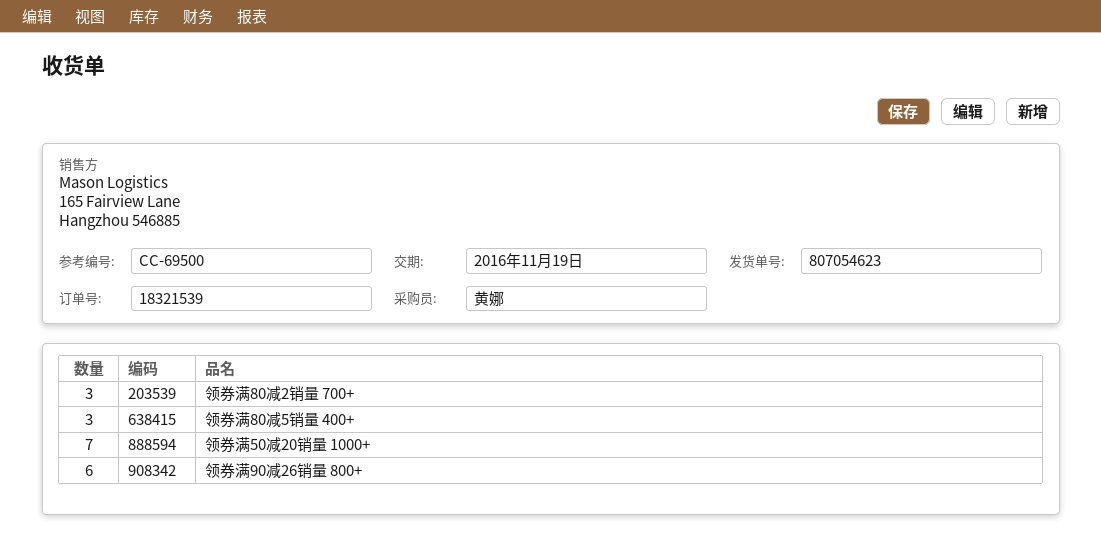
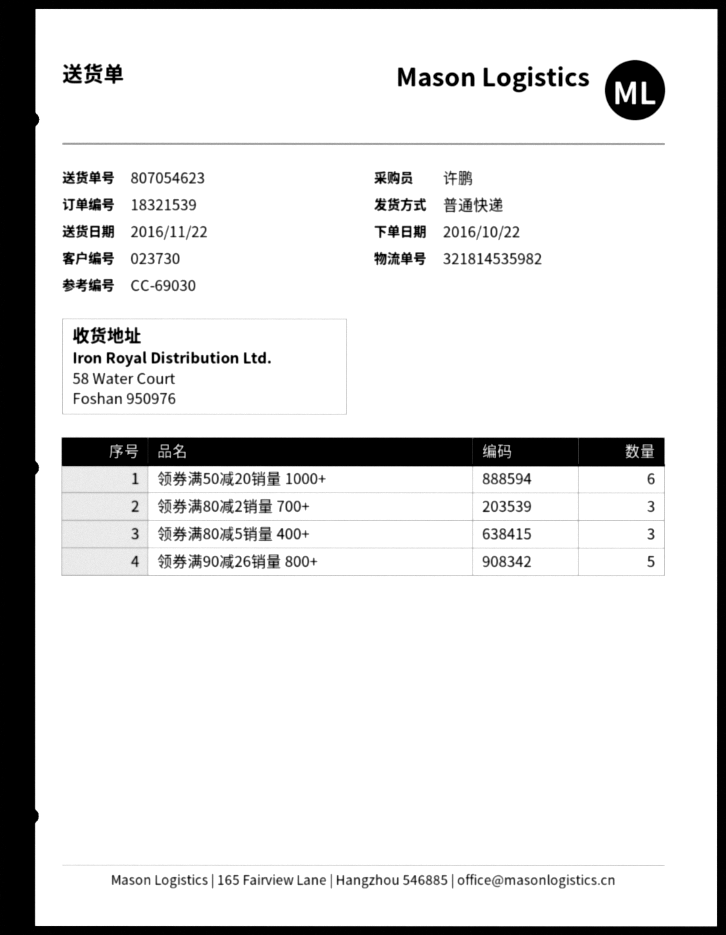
delivery date: 2016-11-19 -> 2016-11-22
reference: CC-69500 -> CC-69030
ordered by: 黄娜 -> 许鹏
领券满50减20销量 1000+: 7 -> 6
领券满90减26销量 800+: 6 -> 5

